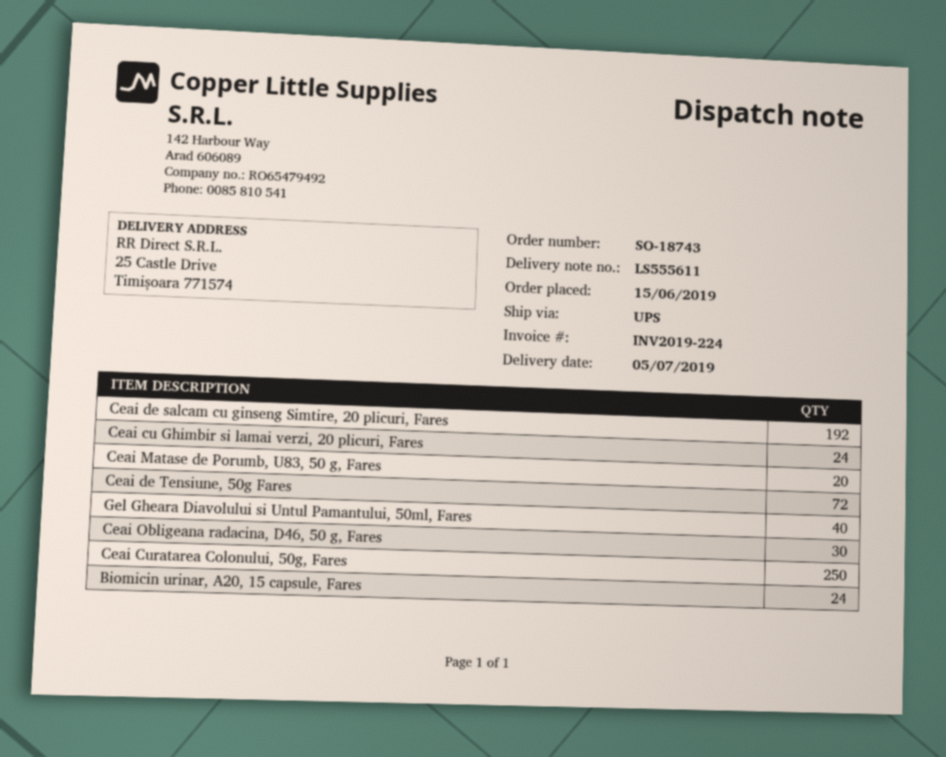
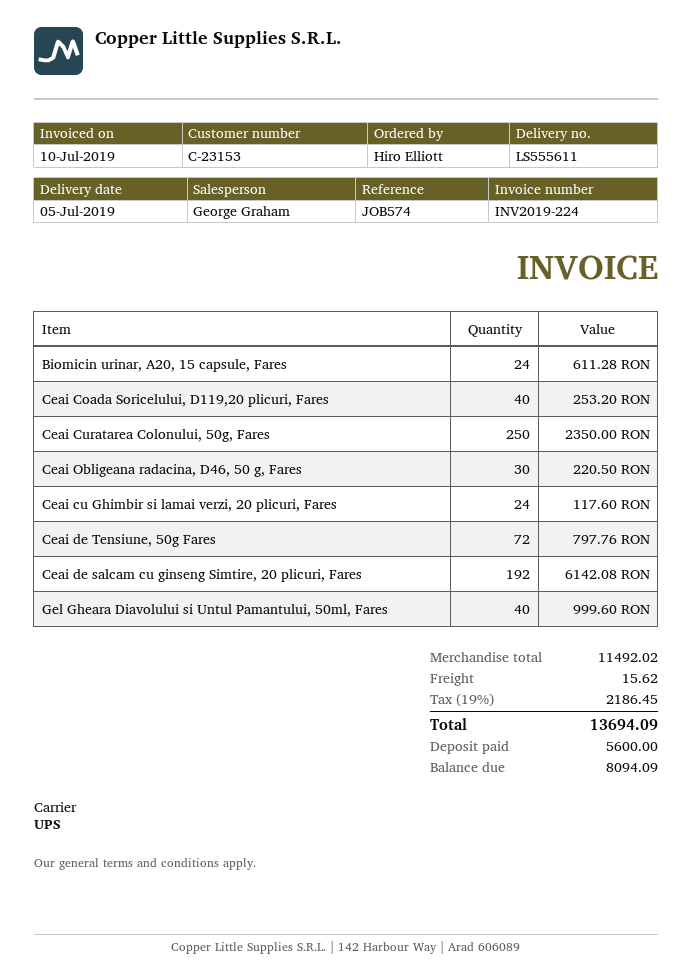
Ceai Matase de Porumb, U83, 50 g, Fares: 20 -> none
Ceai Coada Soricelului, D119,20 plicuri, Fares: none -> 40

